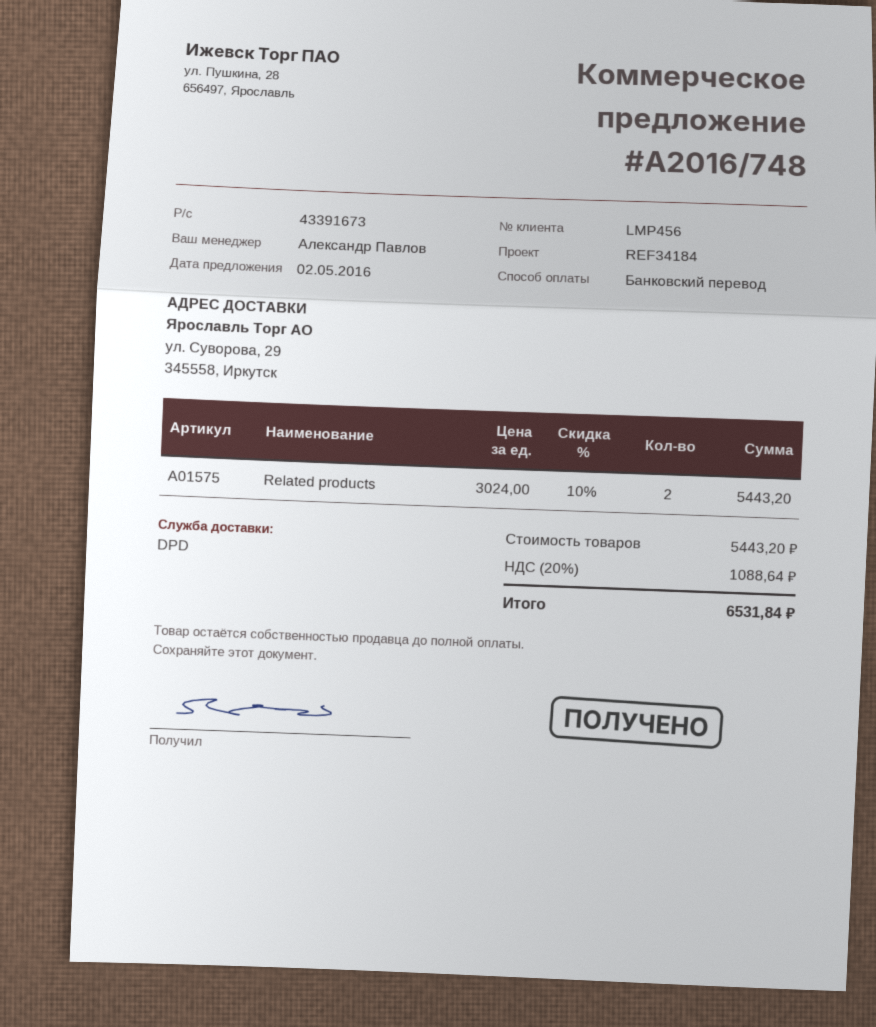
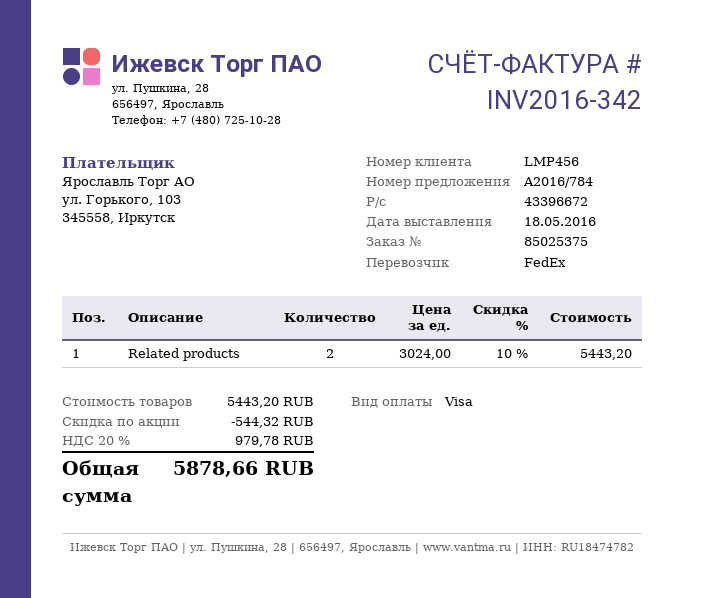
quote number: A2016/748 -> A2016/784
payment method: bank transfer -> Visa
bank account: 43391673 -> 43396672
shipping method: DPD -> FedEx
discount: none -> 544.32
tax: 20% = 1088.64 -> 20% = 979.78
total: 6531.84 -> 5878.66

